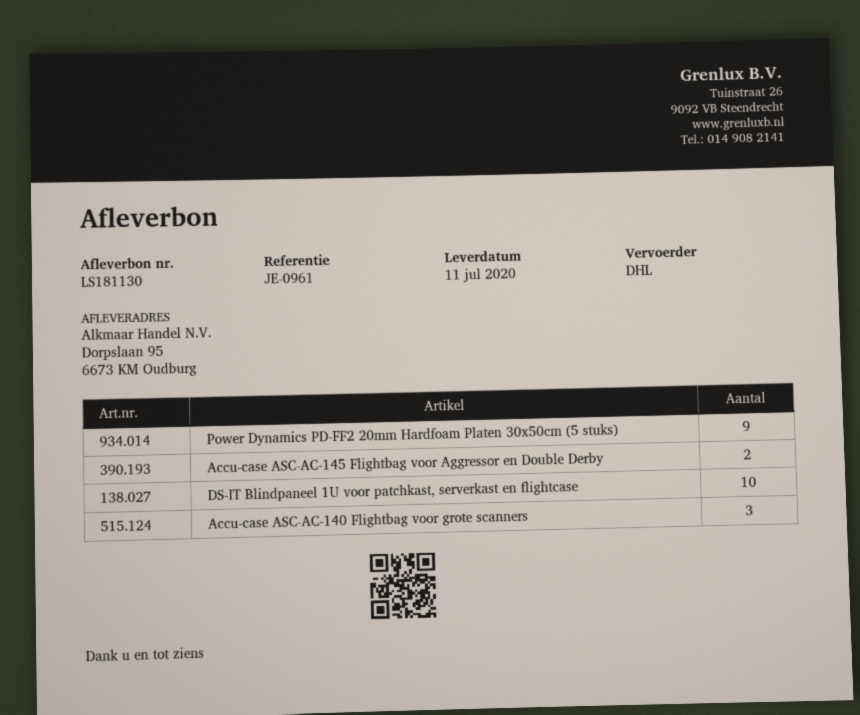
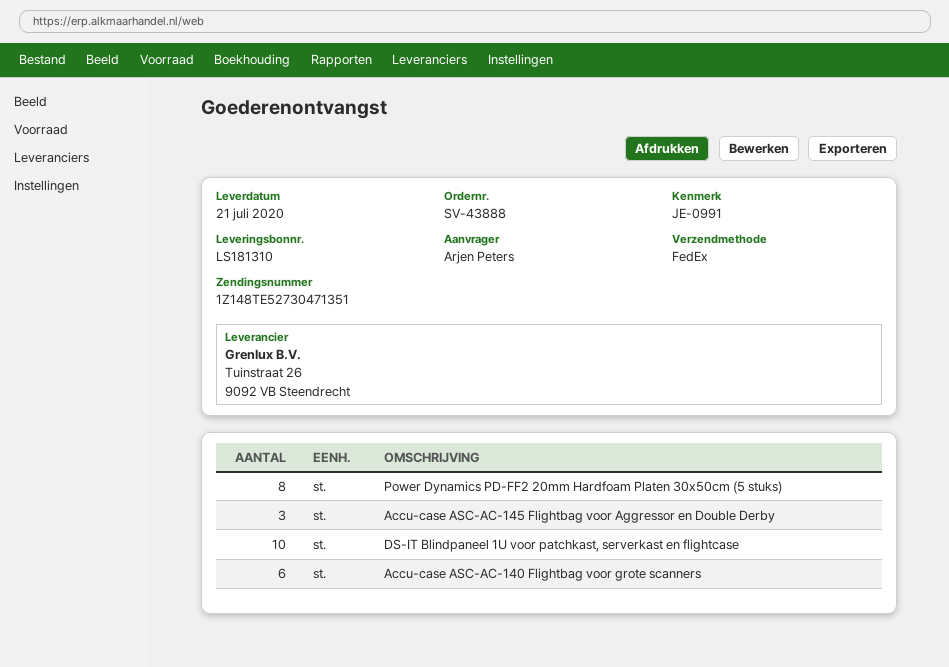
delivery note number: LS181130 -> LS181310
delivery date: 2020-07-11 -> 2020-07-21
reference: JE-0961 -> JE-0991
shipping method: DHL -> FedEx
Power Dynamics PD-FF2 20mm Hardfoam Platen 30x50cm (5 stuks): 9 -> 8
Accu-case ASC-AC-145 Flightbag voor Aggressor en Double Derby: 2 -> 3
Accu-case ASC-AC-140 Flightbag voor grote scanners: 3 -> 6

